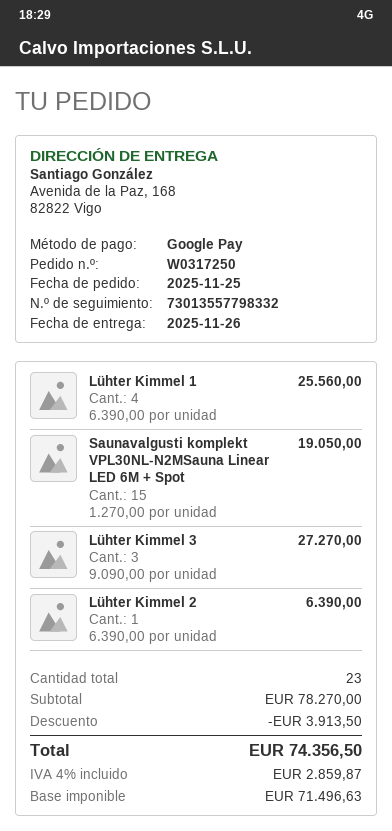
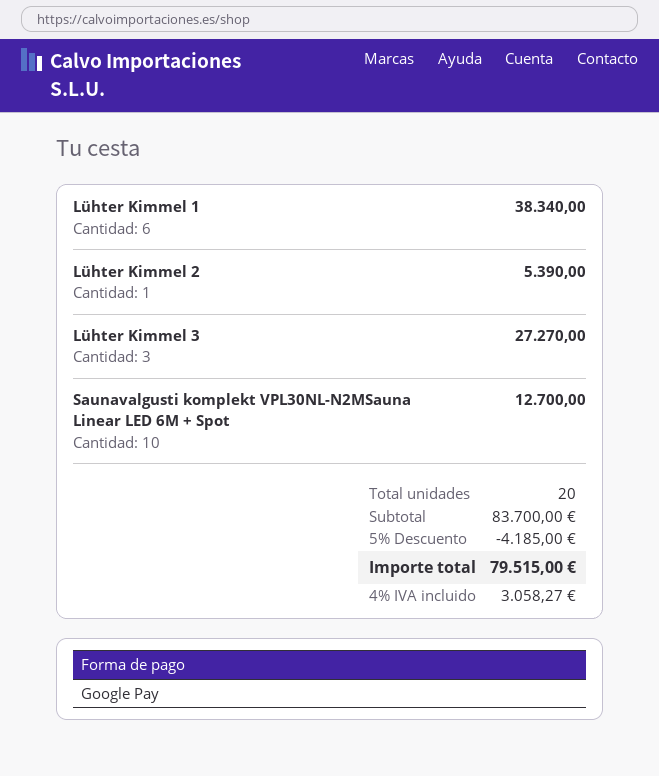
Lühter Kimmel 1: 4 for 25560.00 -> 6 for 38340.00
Saunavalgusti komplekt VPL30NL-N2MSauna Linear LED 6M + Spot: 15 for 19050.00 -> 10 for 12700.00
Lühter Kimmel 2: 1 for 6390.00 -> 1 for 5390.00
total quantity: 23 -> 20
subtotal: 78270.00 -> 83700.00
discount: 3913.50 -> 4185.00
tax: 4% = 2859.87 -> 4% = 3058.27
total: 74356.50 -> 79515.00

